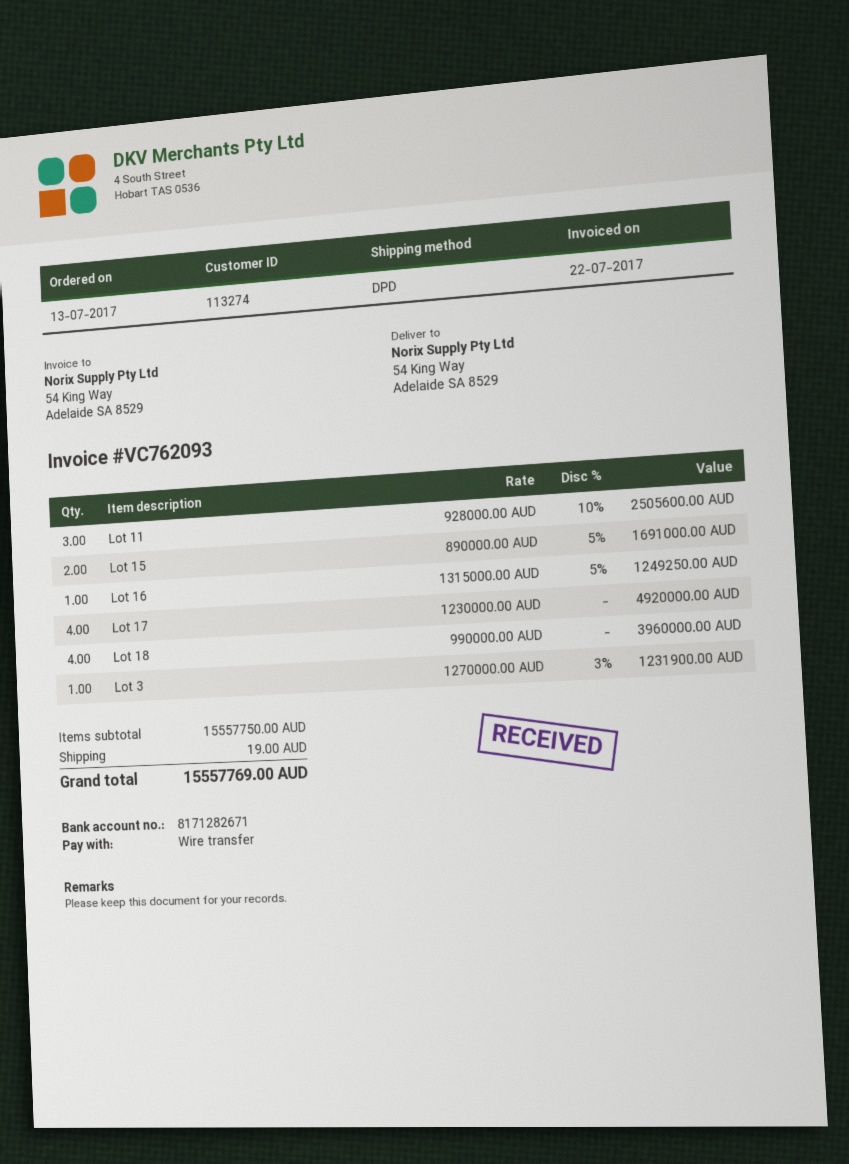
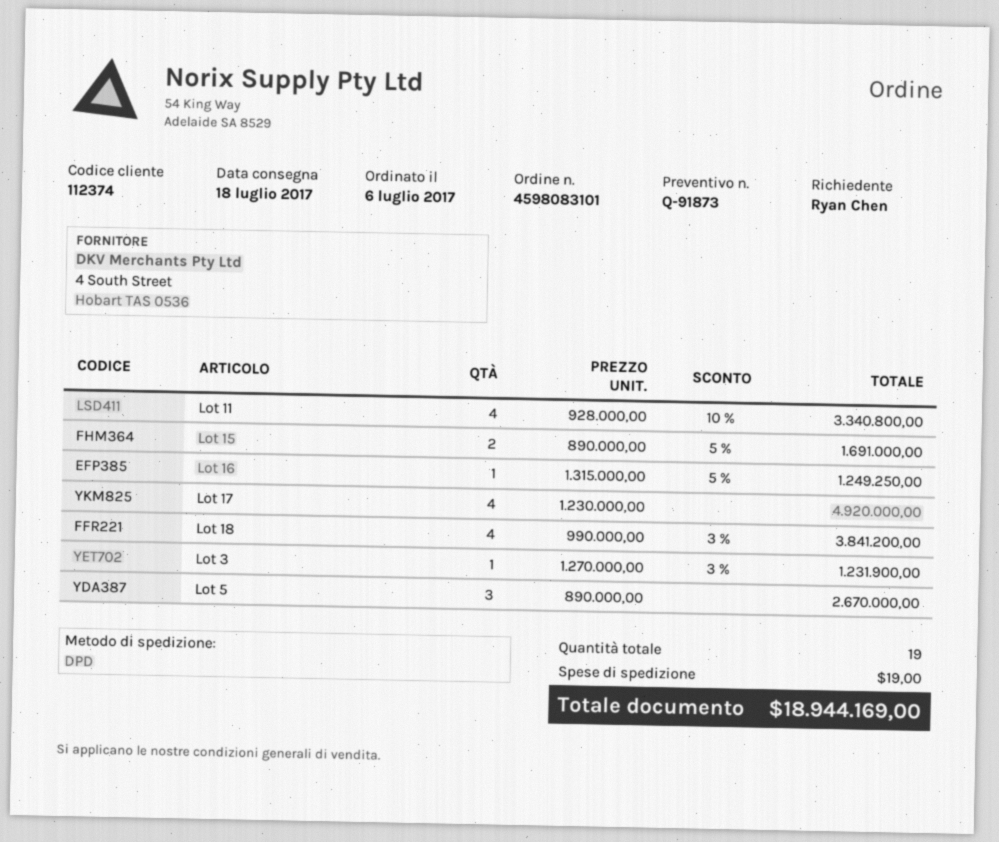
order date: 2017-07-13 -> 2017-07-06
customer number: 113274 -> 112374
Lot 11: 3 x 928000.00 - 10% = 2505600.00 -> 4 x 928000.00 - 10% = 3340800.00
Lot 18: 4 x 990000.00 = 3960000.00 -> 4 x 990000.00 - 3% = 3841200.00
Lot 5: none -> 3 x 890000.00 = 2670000.00
total: 15557769.00 -> 18944169.00

